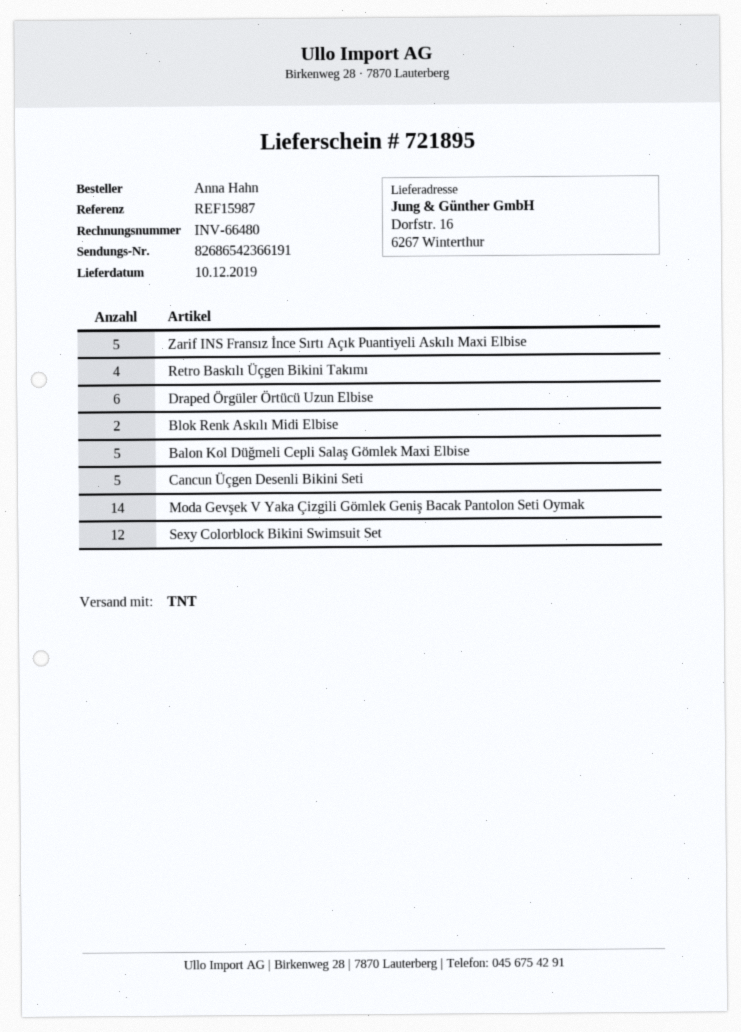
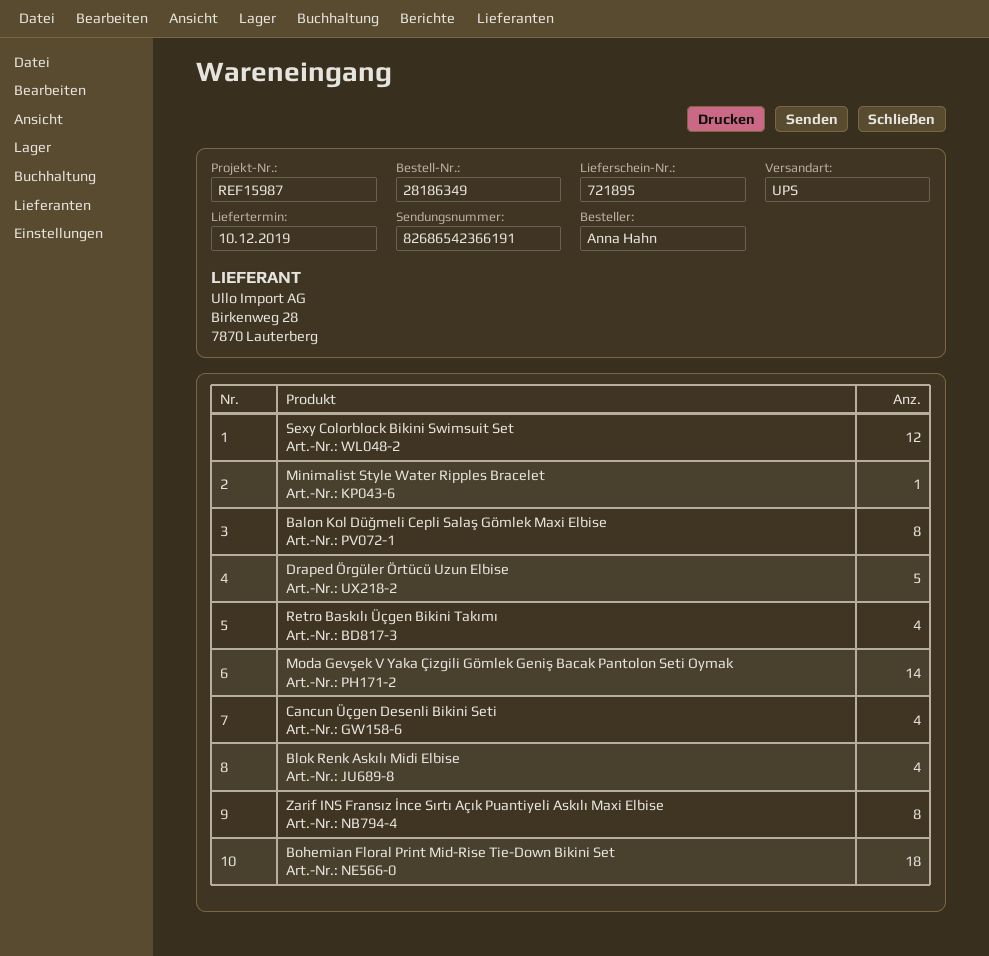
shipping method: TNT -> UPS
Zarif INS Fransız İnce Sırtı Açık Puantiyeli Askılı Maxi Elbise: 5 -> 8
Draped Örgüler Örtücü Uzun Elbise: 6 -> 5
Blok Renk Askılı Midi Elbise: 2 -> 4
Balon Kol Düğmeli Cepli Salaş Gömlek Maxi Elbise: 5 -> 8
Cancun Üçgen Desenli Bikini Seti: 5 -> 4
Minimalist Style Water Ripples Bracelet: none -> 1
Bohemian Floral Print Mid-Rise Tie-Down Bikini Set: none -> 18

